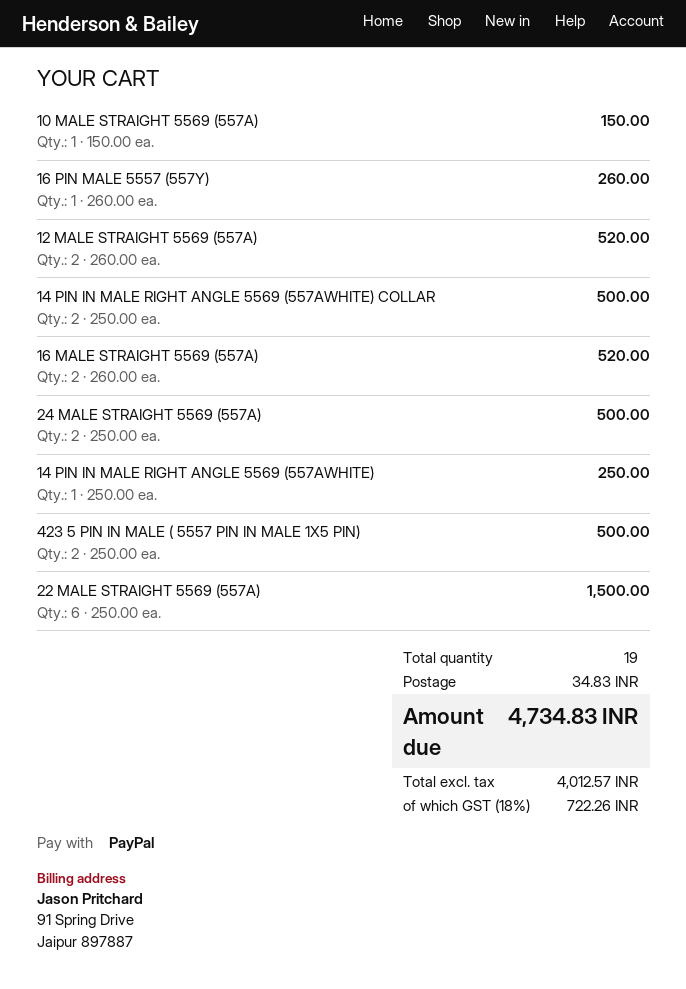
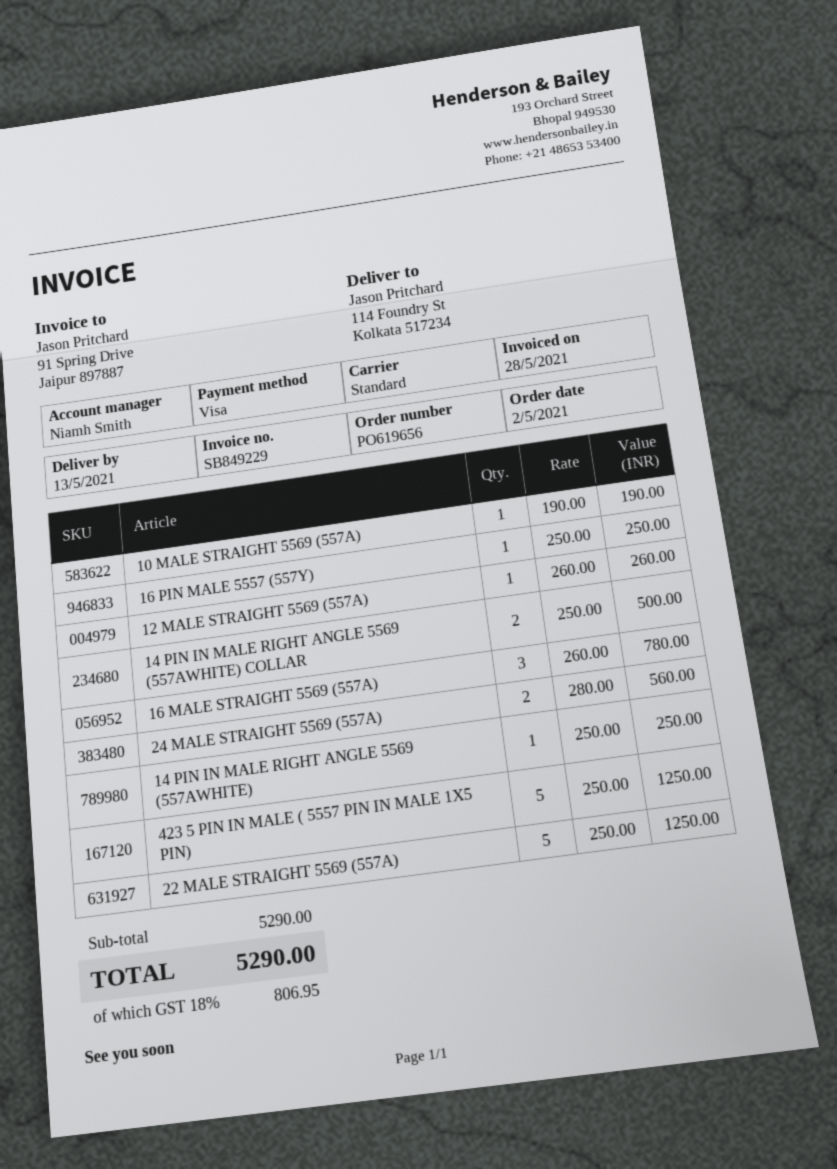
payment method: PayPal -> Visa
10 MALE STRAIGHT 5569 (557A): 1 x 150.00 = 150.00 -> 1 x 190.00 = 190.00
16 PIN MALE 5557 (557Y): 1 x 260.00 = 260.00 -> 1 x 250.00 = 250.00
12 MALE STRAIGHT 5569 (557A): 2 x 260.00 = 520.00 -> 1 x 260.00 = 260.00
16 MALE STRAIGHT 5569 (557A): 2 x 260.00 = 520.00 -> 3 x 260.00 = 780.00
24 MALE STRAIGHT 5569 (557A): 2 x 250.00 = 500.00 -> 2 x 280.00 = 560.00
423 5 PIN IN MALE ( 5557 PIN IN MALE 1X5 PIN): 2 x 250.00 = 500.00 -> 5 x 250.00 = 1250.00
22 MALE STRAIGHT 5569 (557A): 6 x 250.00 = 1500.00 -> 5 x 250.00 = 1250.00
shipping: 34.83 -> none
tax: 18% = 722.26 -> 18% = 806.95
total: 4734.83 -> 5290.00

